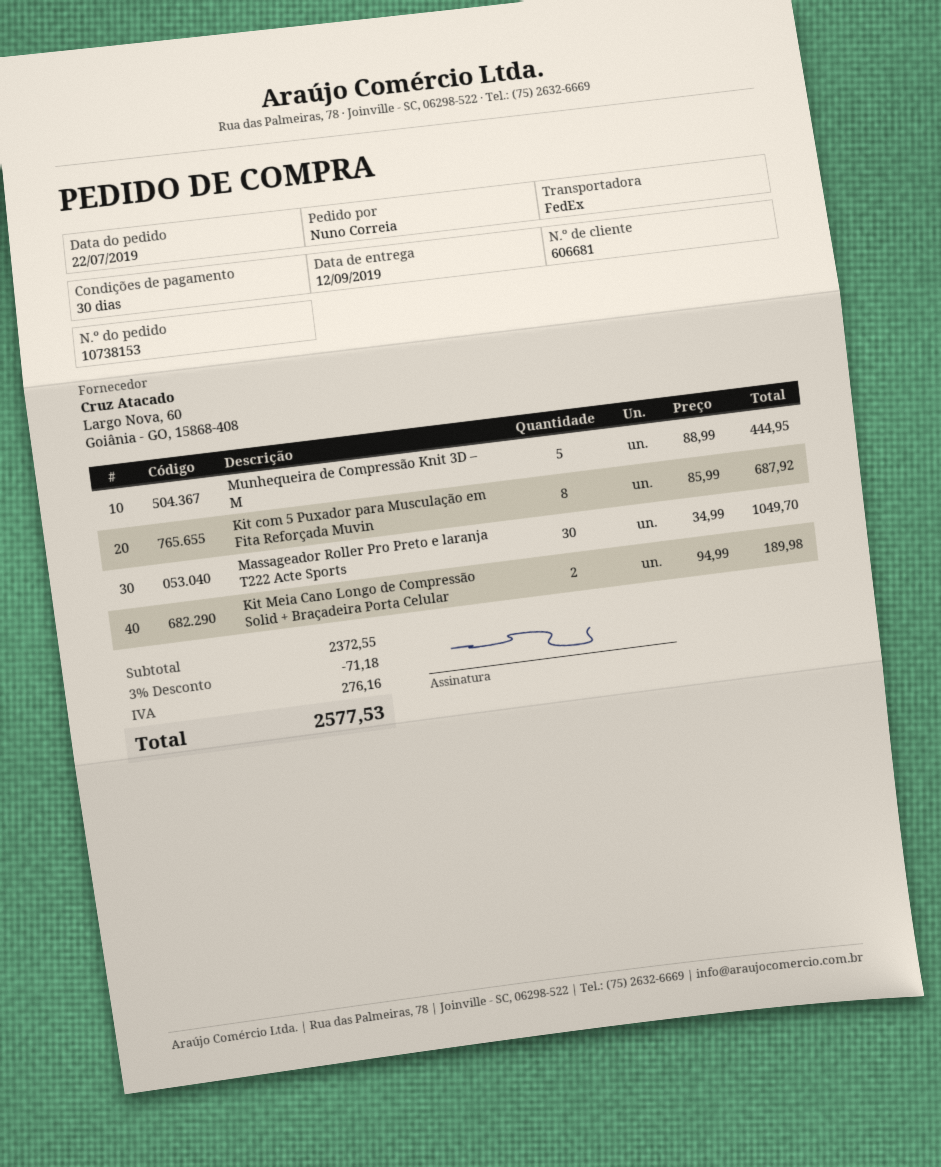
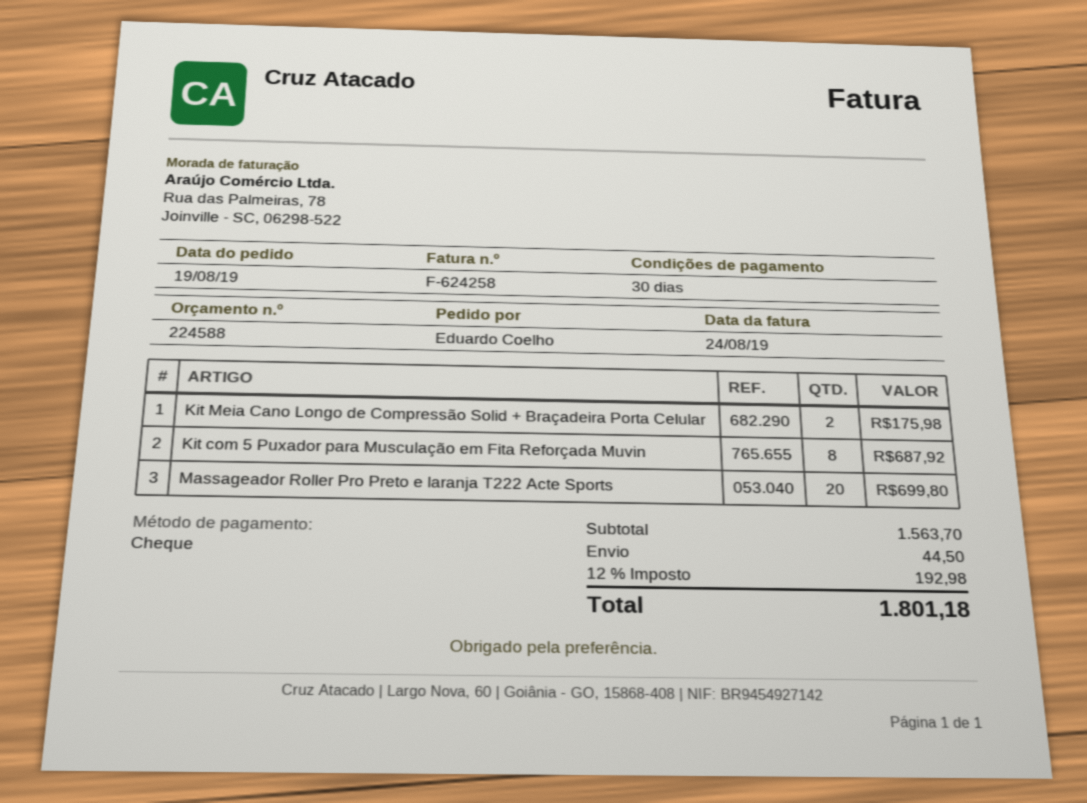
order date: 2019-07-22 -> 2019-08-19
ordered by: Nuno Correia -> Eduardo Coelho
Munhequeira de Compressão Knit 3D – M: 5 for 444.95 -> none
Massageador Roller Pro Preto e laranja T222 Acte Sports: 30 for 1049.70 -> 20 for 699.80
Kit Meia Cano Longo de Compressão Solid + Braçadeira Porta Celular: 2 for 189.98 -> 2 for 175.98
subtotal: 2372.55 -> 1563.70
discount: 3% = 71.18 -> none
shipping: none -> 44.50
tax: 276.16 -> 192.98
total: 2577.53 -> 1801.18

